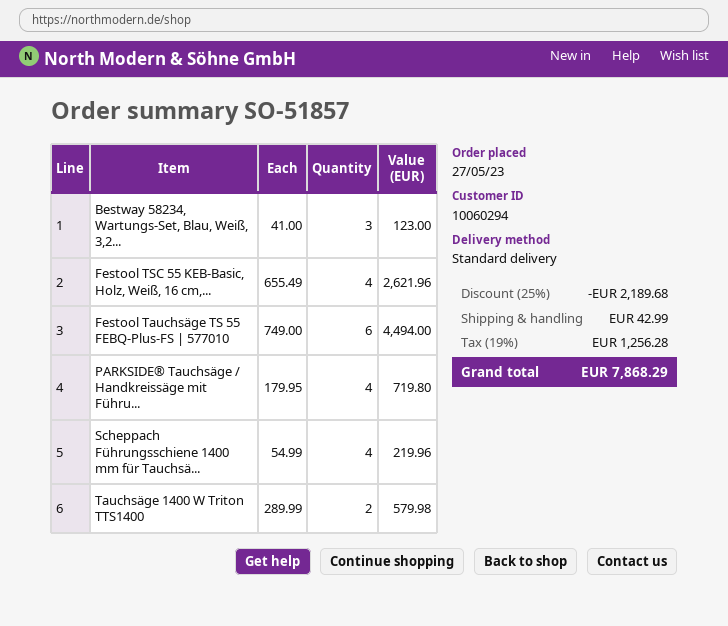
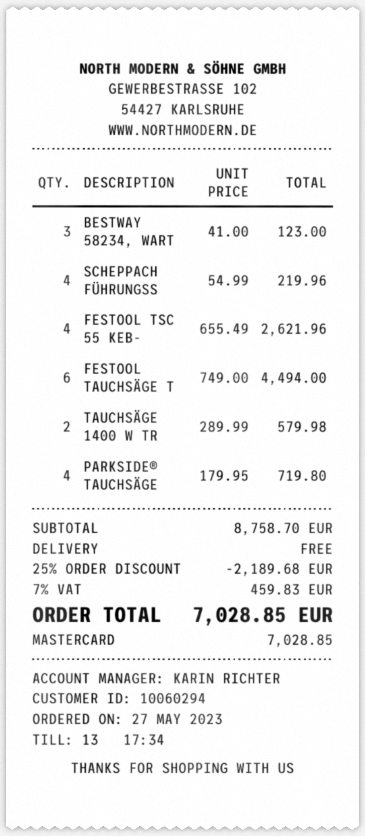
shipping: 42.99 -> 0.00
tax: 19% = 1256.28 -> 7% = 459.83
total: 7868.29 -> 7028.85

